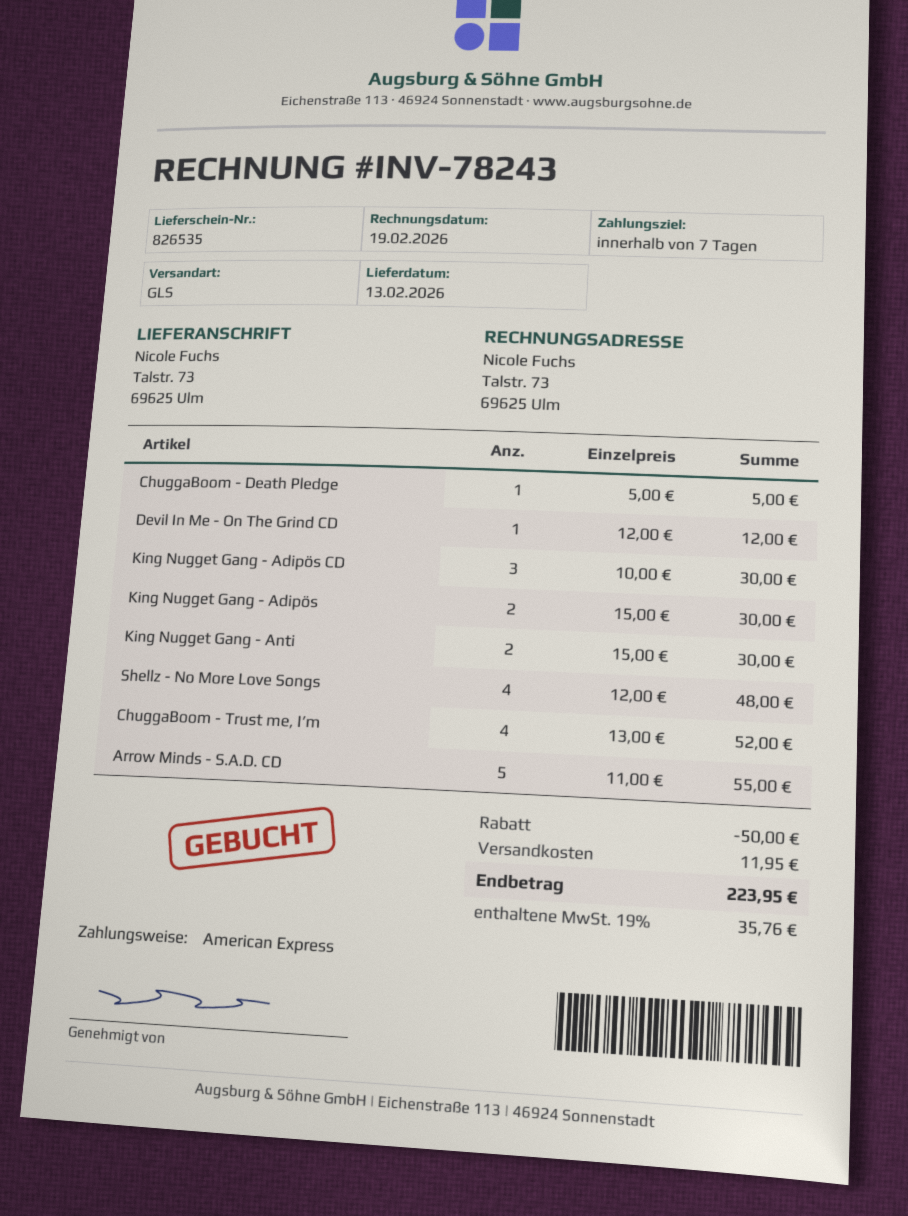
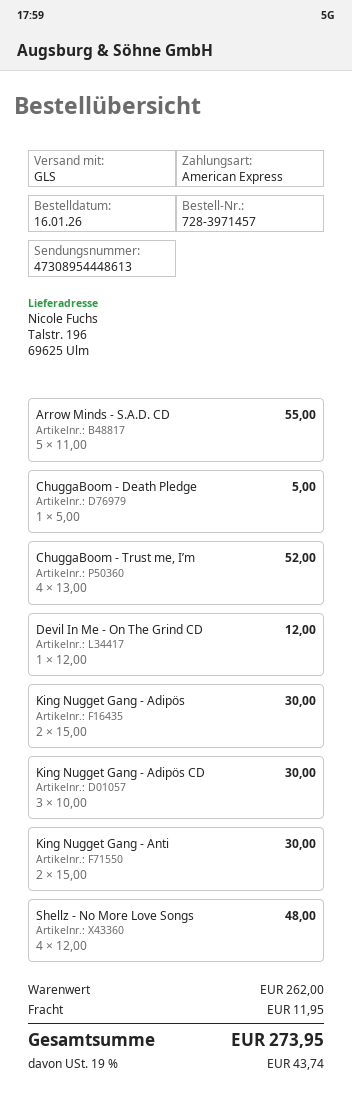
ship to: Talstr. 73, 69625 Ulm -> Talstr. 196, 69625 Ulm
discount: 50.00 -> none
tax: 19% = 35.76 -> 19% = 43.74
total: 223.95 -> 273.95

